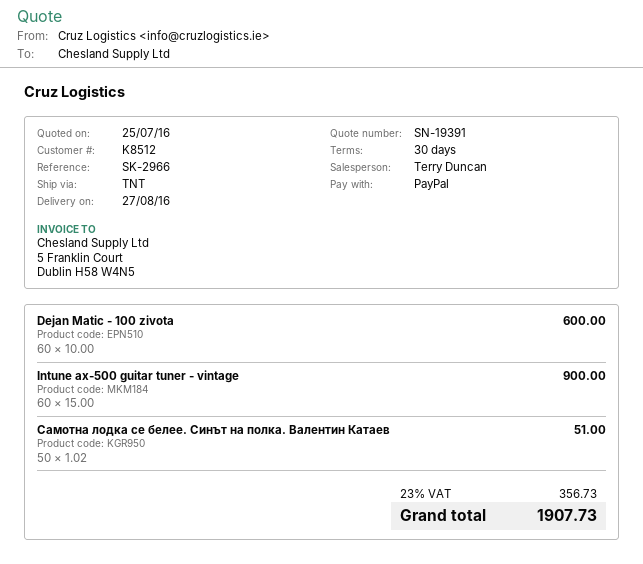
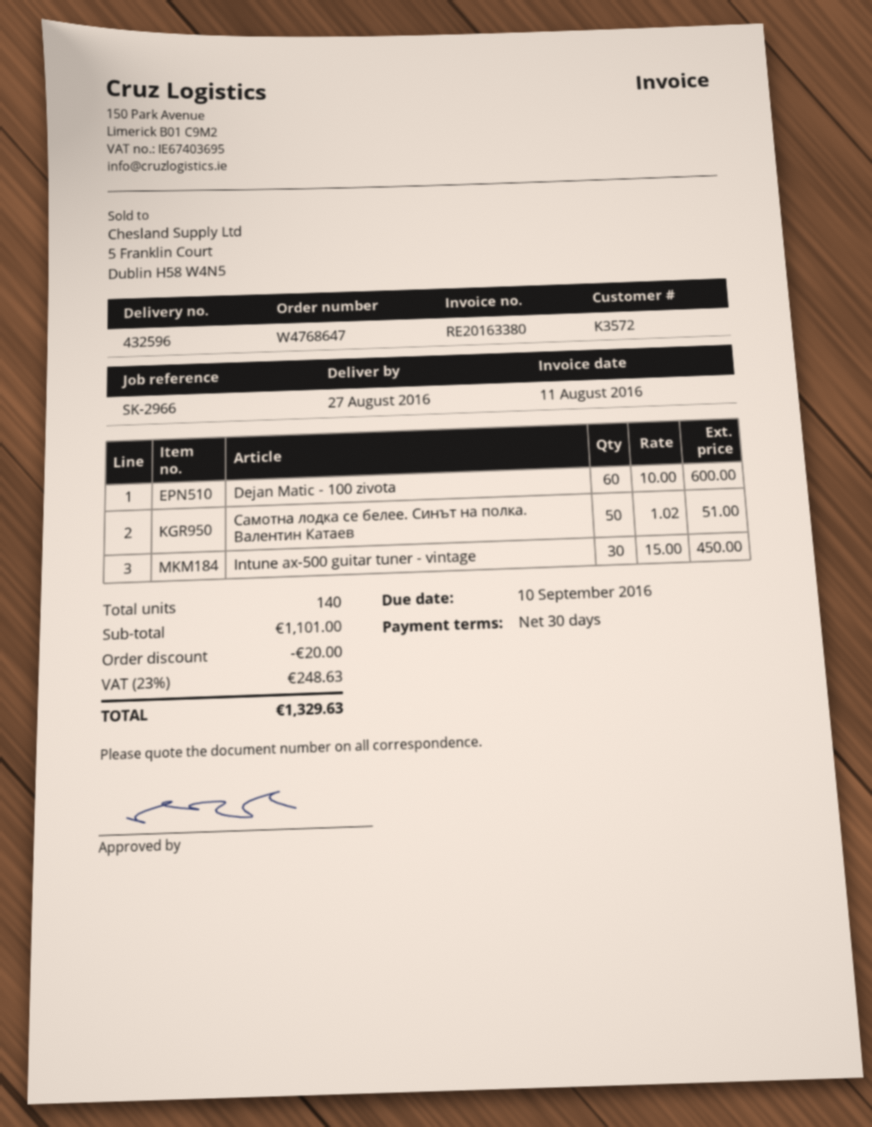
customer number: K8512 -> K3572
Intune ax-500 guitar tuner - vintage: 60 x 15.00 = 900.00 -> 30 x 15.00 = 450.00
discount: none -> 20.00
tax: 23% = 356.73 -> 23% = 248.63
total: 1907.73 -> 1329.63

